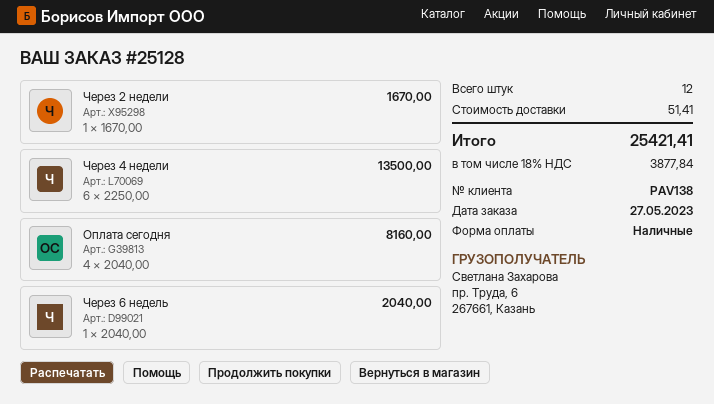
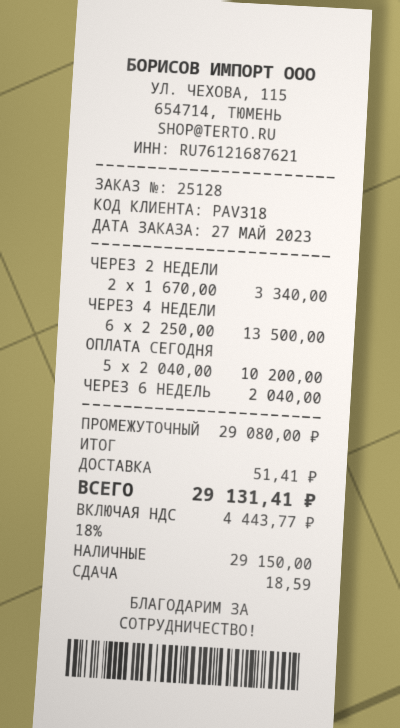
customer number: PAV138 -> PAV318
Через 2 недели: 1 x 1670.00 = 1670.00 -> 2 x 1670.00 = 3340.00
Оплата сегодня: 4 x 2040.00 = 8160.00 -> 5 x 2040.00 = 10200.00
tax: 18% = 3877.84 -> 18% = 4443.77
total: 25421.41 -> 29131.41

